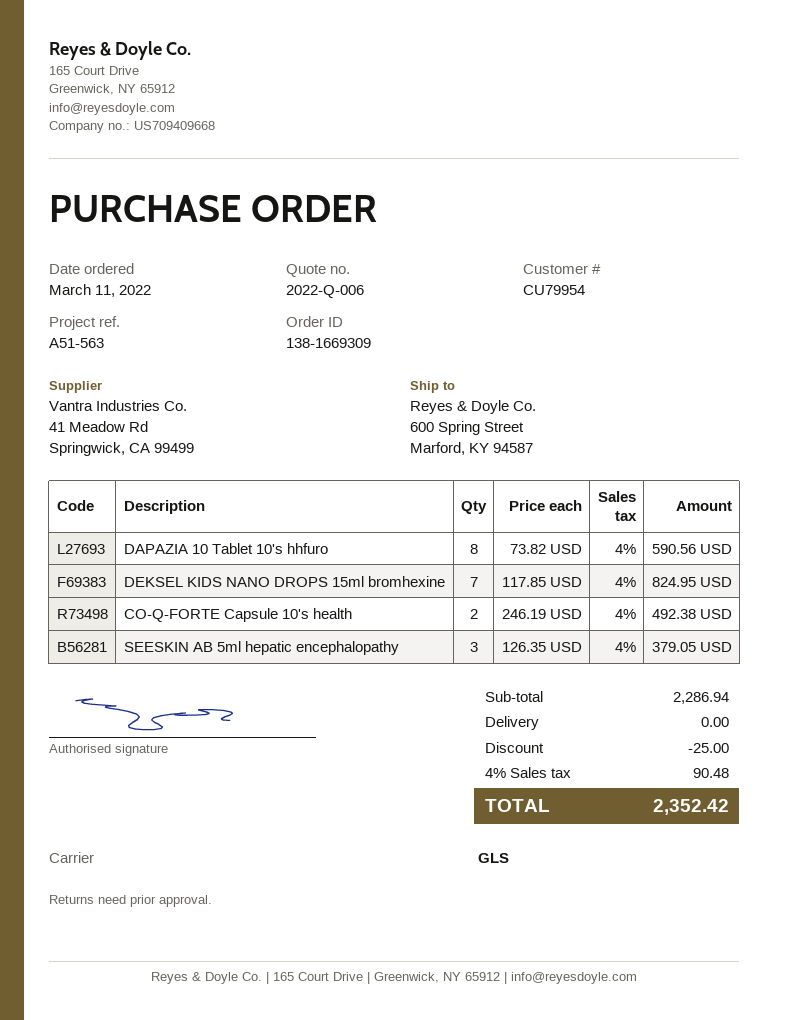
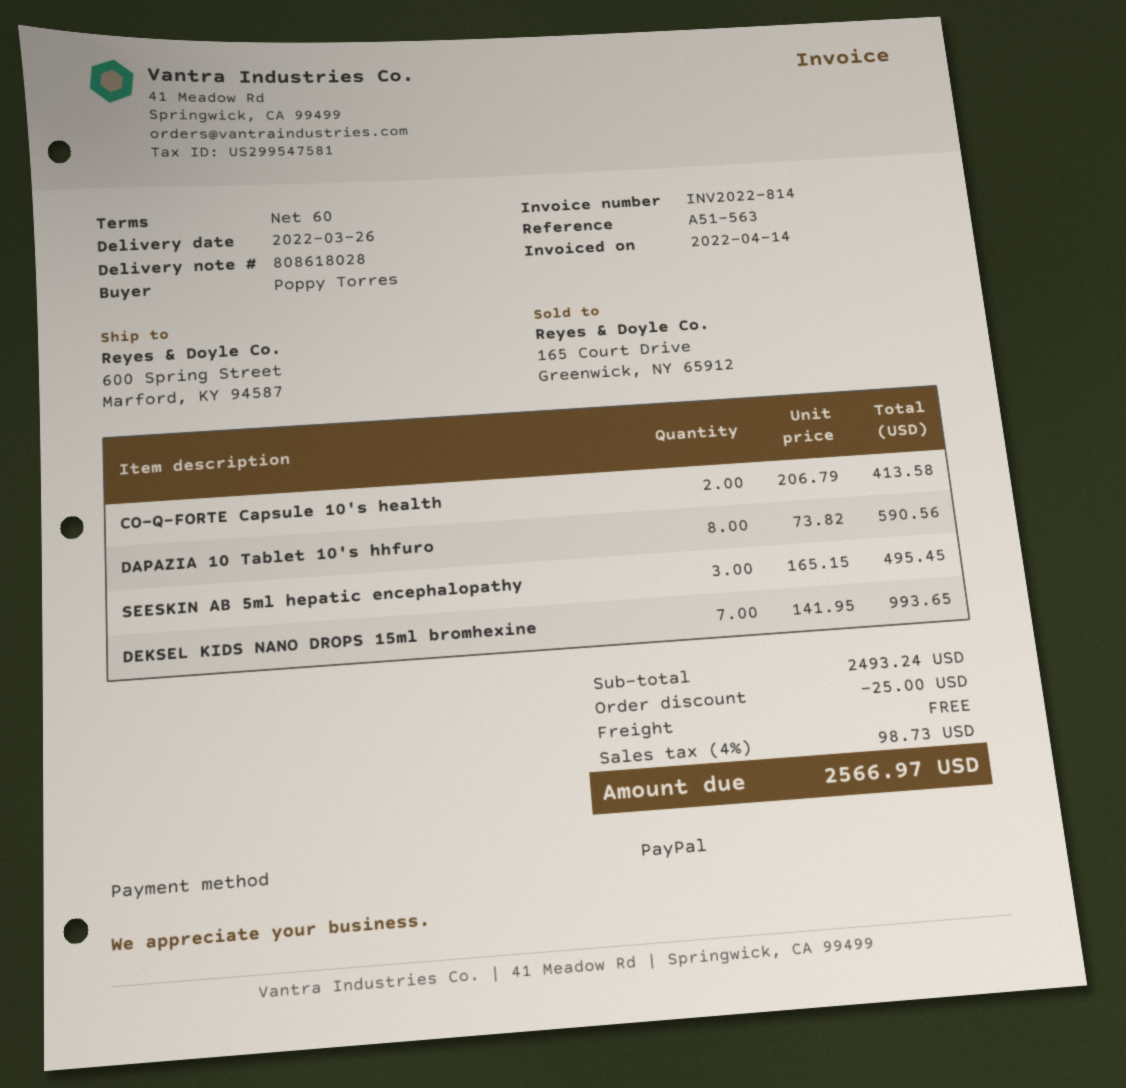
DEKSEL KIDS NANO DROPS 15ml bromhexine: 7 x 117.85 = 824.95 -> 7 x 141.95 = 993.65
CO-Q-FORTE Capsule 10's health: 2 x 246.19 = 492.38 -> 2 x 206.79 = 413.58
SEESKIN AB 5ml hepatic encephalopathy: 3 x 126.35 = 379.05 -> 3 x 165.15 = 495.45
subtotal: 2286.94 -> 2493.24
tax: 4% = 90.48 -> 4% = 98.73
total: 2352.42 -> 2566.97

